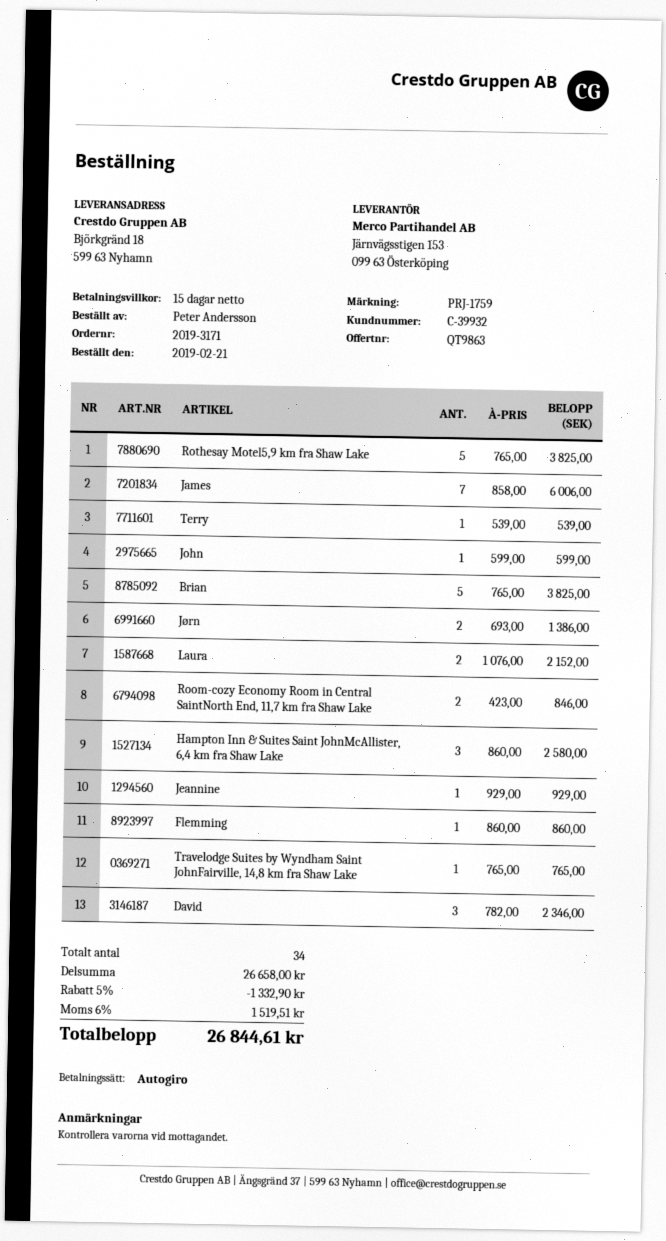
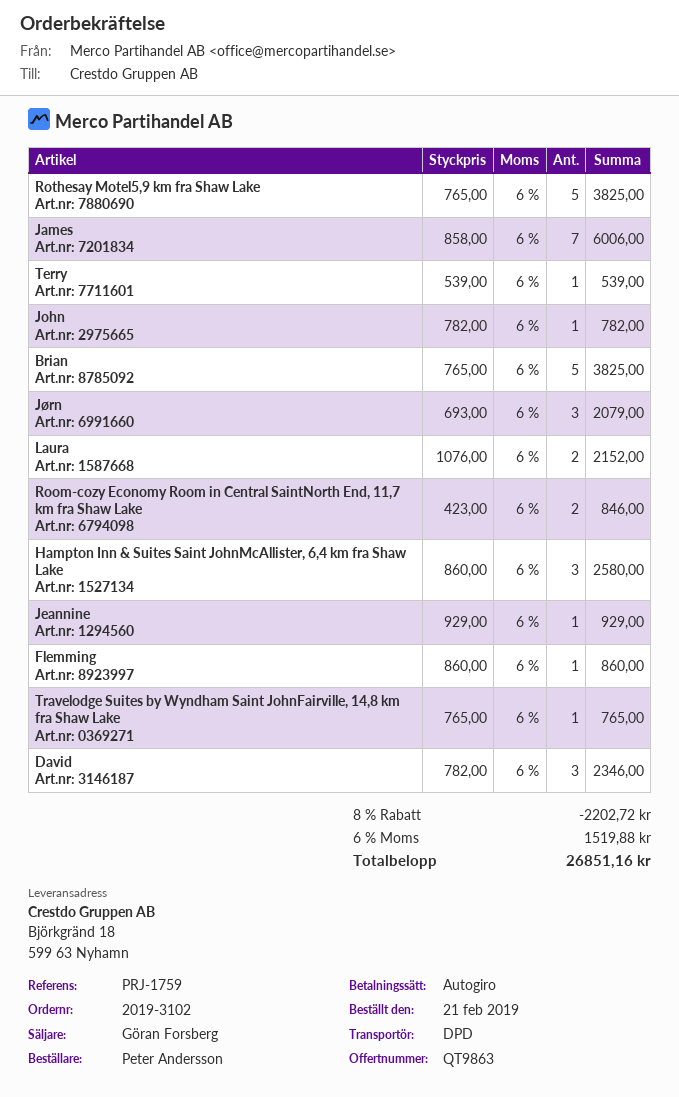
order number: 2019-3171 -> 2019-3102
John: 1 x 599.00 = 599.00 -> 1 x 782.00 = 782.00
Jørn: 2 x 693.00 = 1386.00 -> 3 x 693.00 = 2079.00
discount: 5% = 1332.90 -> 8% = 2202.72
tax: 6% = 1519.51 -> 6% = 1519.88
total: 26844.61 -> 26851.16

